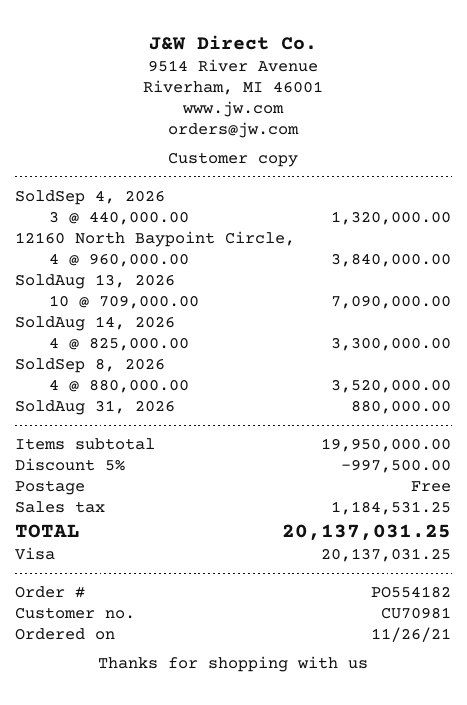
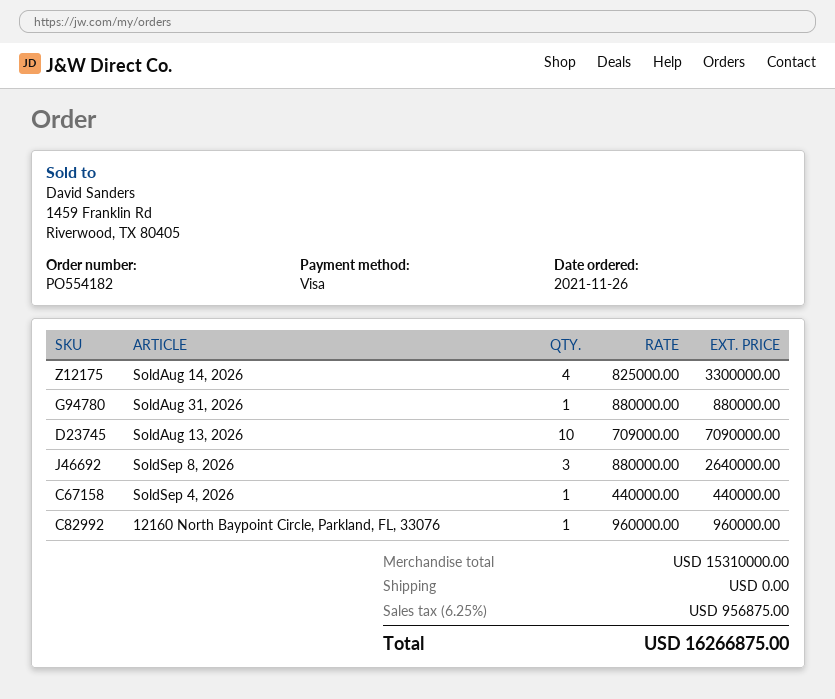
SoldSep 4, 2026: 3 x 440000.00 = 1320000.00 -> 1 x 440000.00 = 440000.00
12160 North Baypoint Circle,: 4 x 960000.00 = 3840000.00 -> 1 x 960000.00 = 960000.00
SoldSep 8, 2026: 4 x 880000.00 = 3520000.00 -> 3 x 880000.00 = 2640000.00
subtotal: 19950000.00 -> 15310000.00
discount: 5% = 997500.00 -> none
tax: 1184531.25 -> 956875.00
total: 20137031.25 -> 16266875.00

